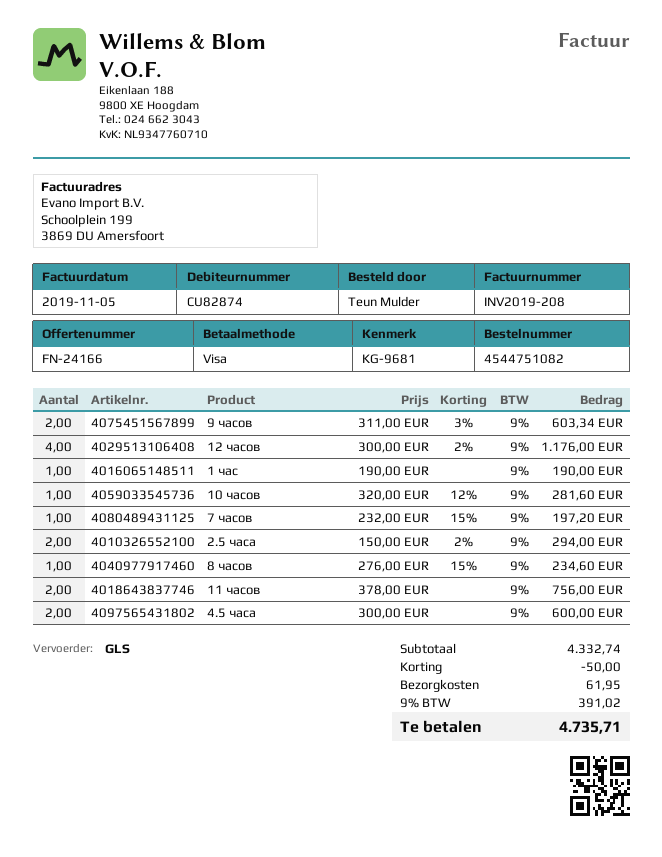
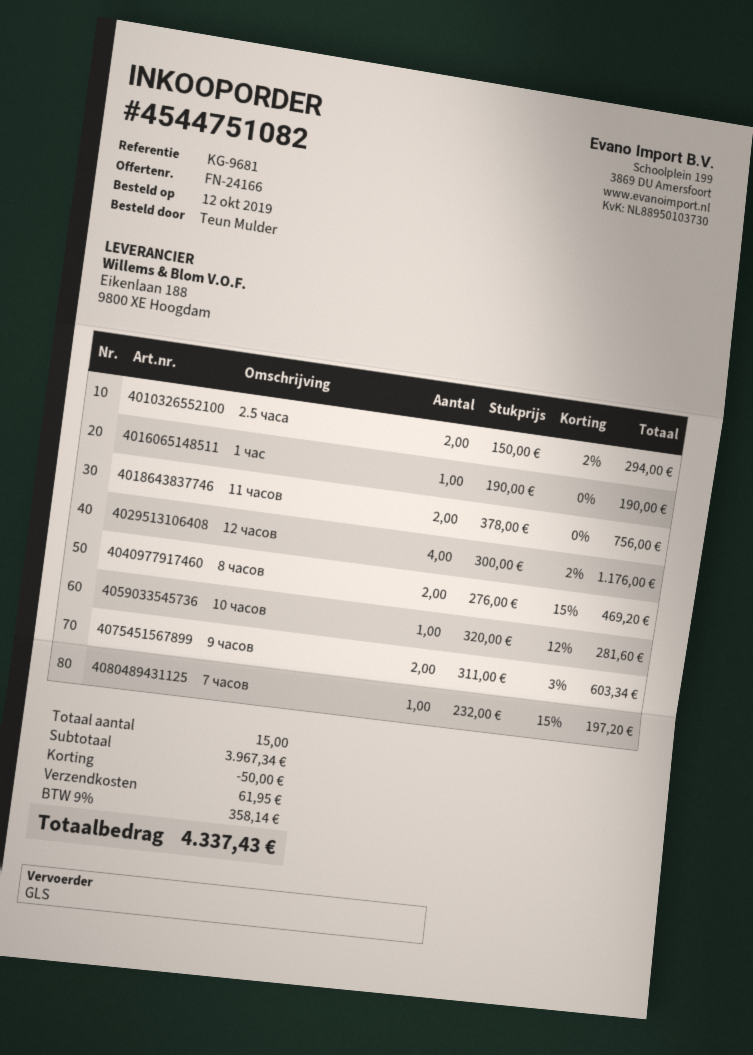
8 часов: 1 x 276.00 - 15% = 234.60 -> 2 x 276.00 - 15% = 469.20
4.5 часа: 2 x 300.00 = 600.00 -> none
subtotal: 4332.74 -> 3967.34
tax: 9% = 391.02 -> 9% = 358.14
total: 4735.71 -> 4337.43

